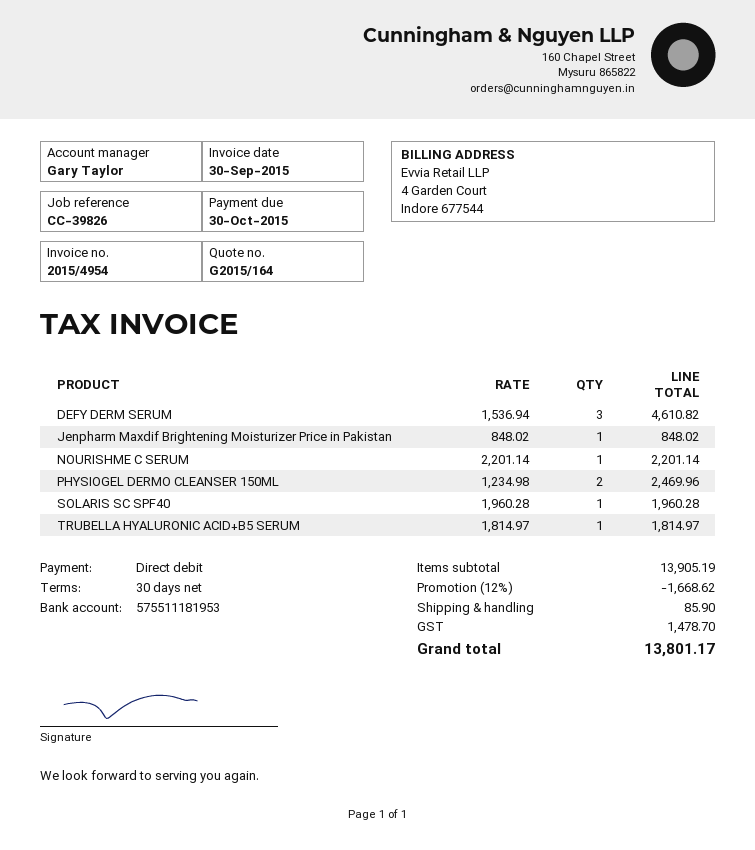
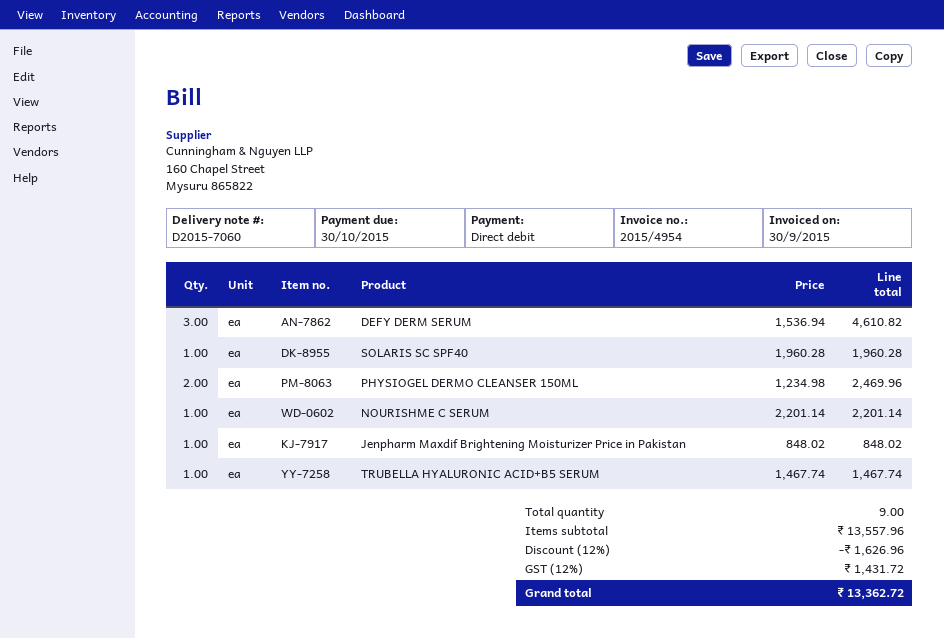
TRUBELLA HYALURONIC ACID+B5 SERUM: 1 x 1814.97 = 1814.97 -> 1 x 1467.74 = 1467.74
subtotal: 13905.19 -> 13557.96
discount: 12% = 1668.62 -> 12% = 1626.96
shipping: 85.90 -> none
tax: 1478.70 -> 1431.72
total: 13801.17 -> 13362.72

